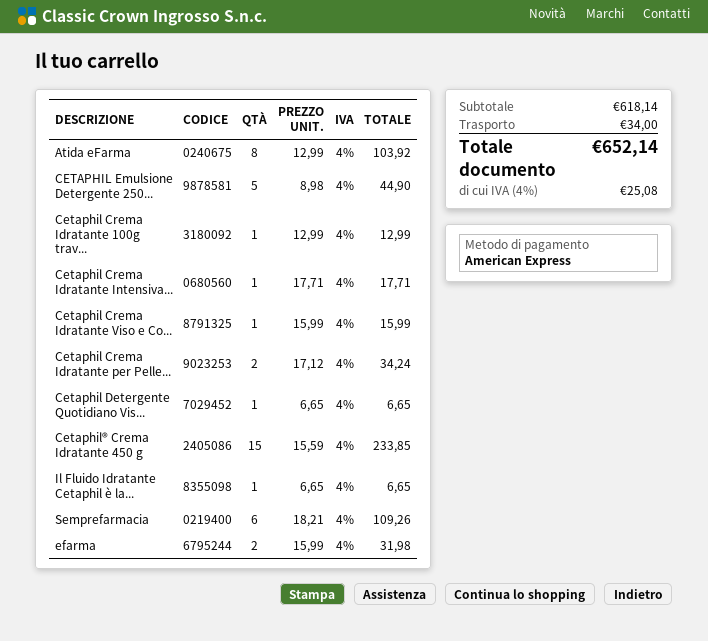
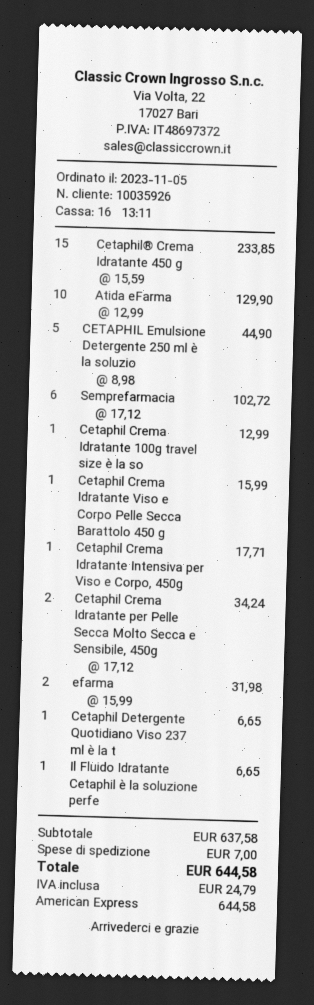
Atida eFarma: 8 x 12.99 = 103.92 -> 10 x 12.99 = 129.90
Semprefarmacia: 6 x 18.21 = 109.26 -> 6 x 17.12 = 102.72
subtotal: 618.14 -> 637.58
shipping: 34.00 -> 7.00
tax: 25.08 -> 24.79
total: 652.14 -> 644.58

